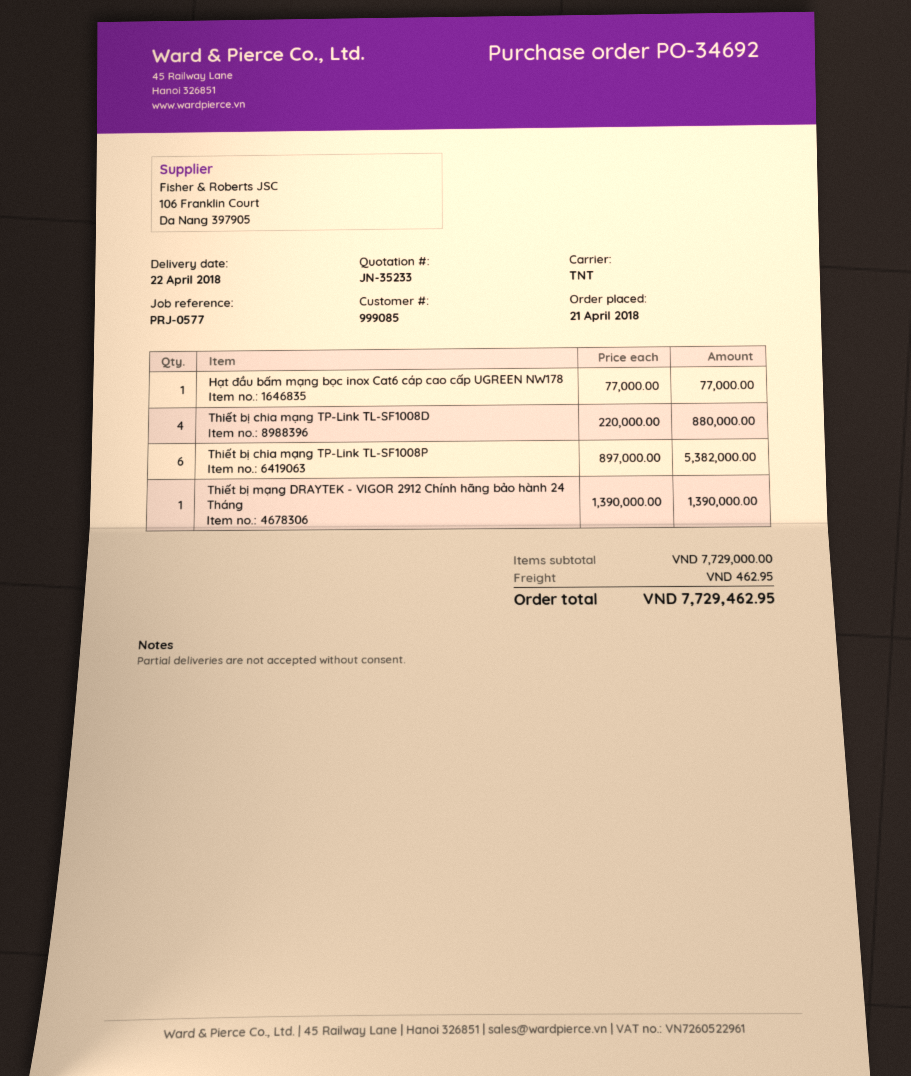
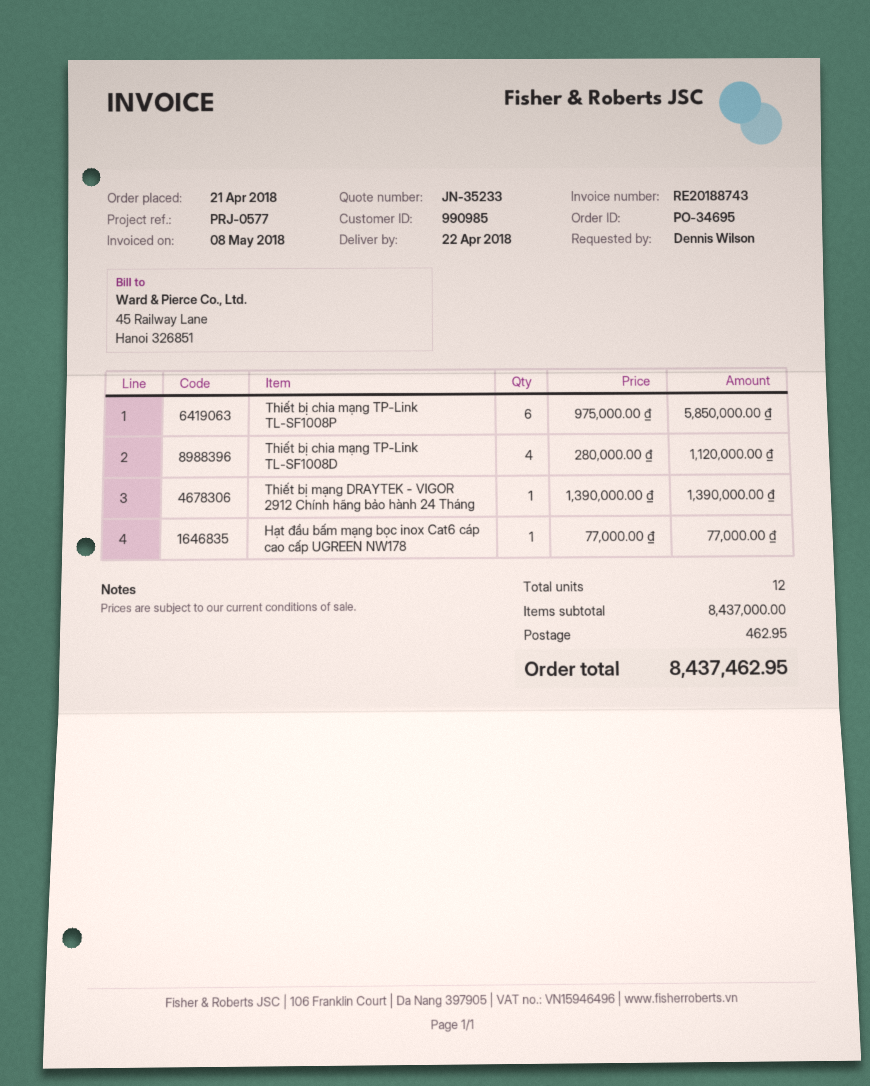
order number: PO-34692 -> PO-34695
customer number: 999085 -> 990985
Thiết bị chia mạng TP-Link TL-SF1008D: 4 x 220000.00 = 880000.00 -> 4 x 280000.00 = 1120000.00
Thiết bị chia mạng TP-Link TL-SF1008P: 6 x 897000.00 = 5382000.00 -> 6 x 975000.00 = 5850000.00
subtotal: 7729000.00 -> 8437000.00
total: 7729462.95 -> 8437462.95

